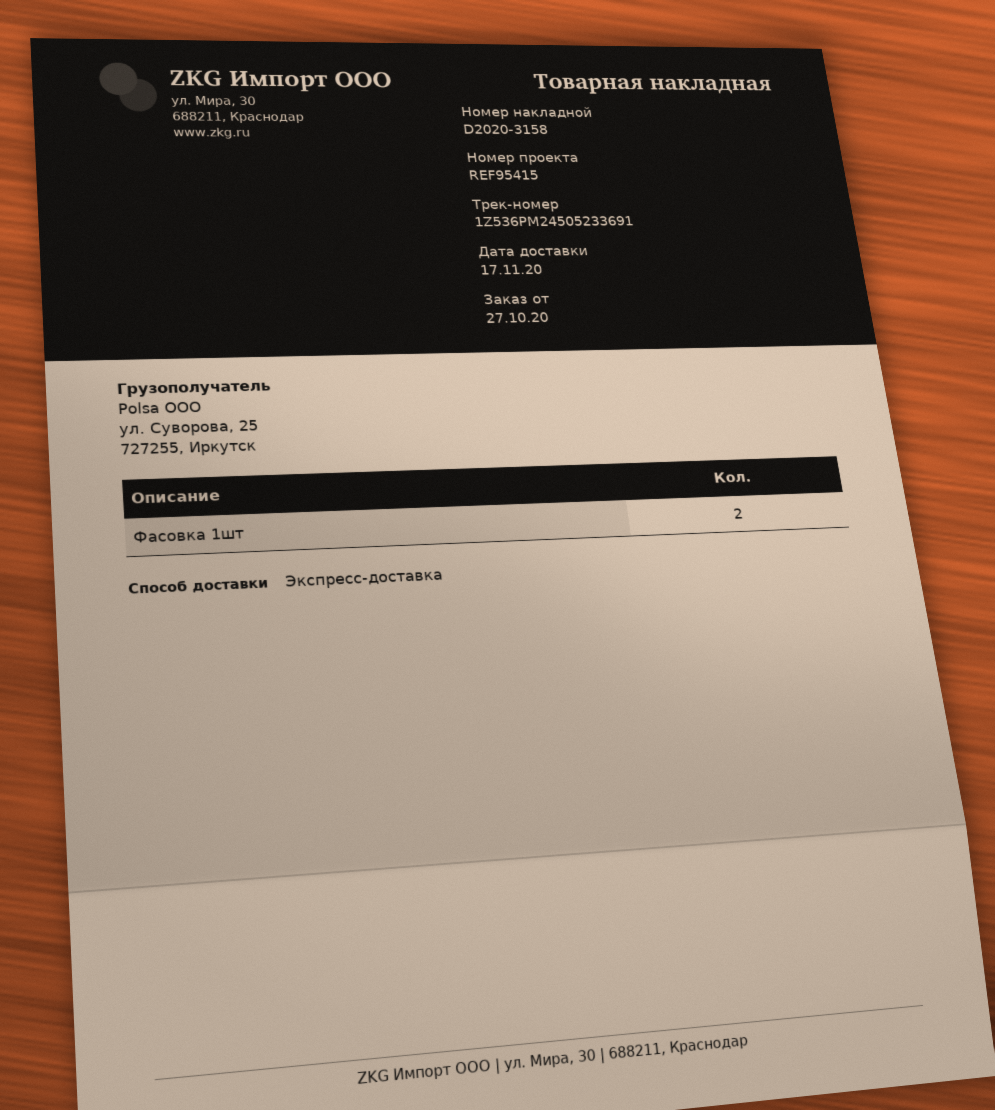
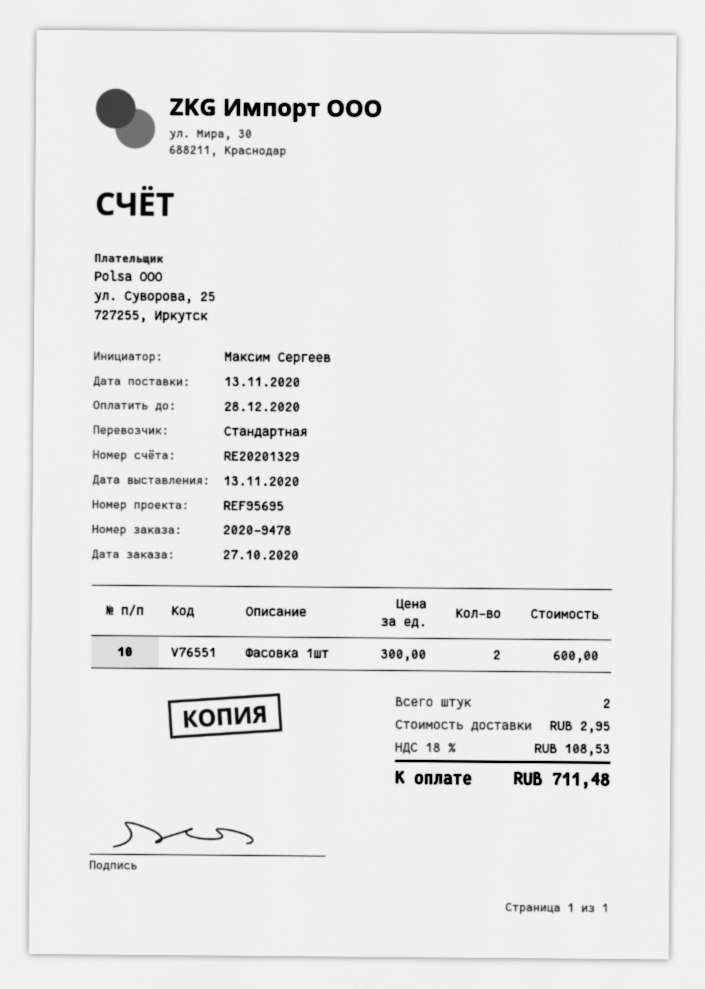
delivery date: 2020-11-17 -> 2020-11-13
reference: REF95415 -> REF95695
shipping method: express -> standard

